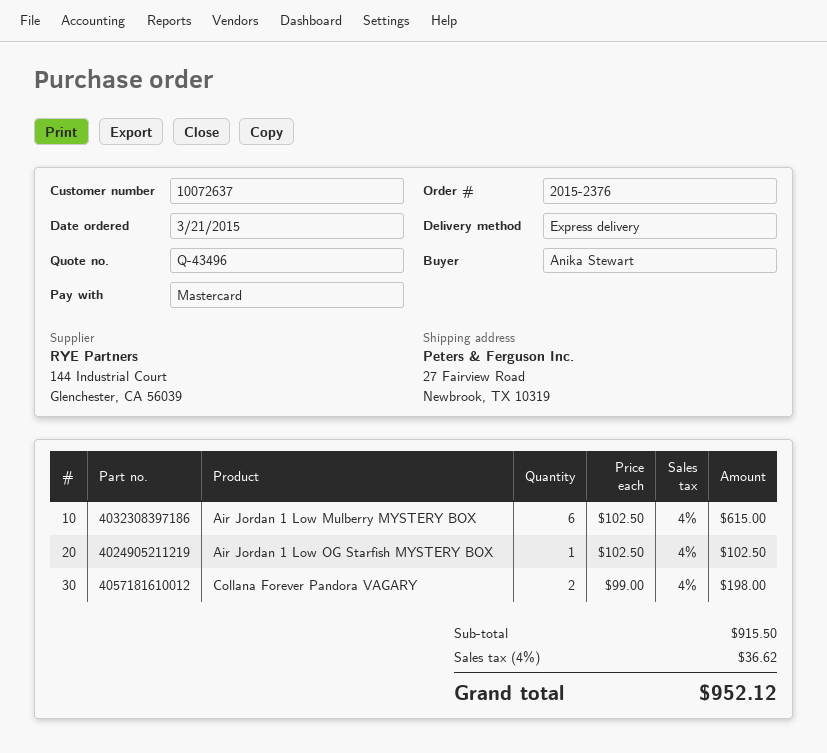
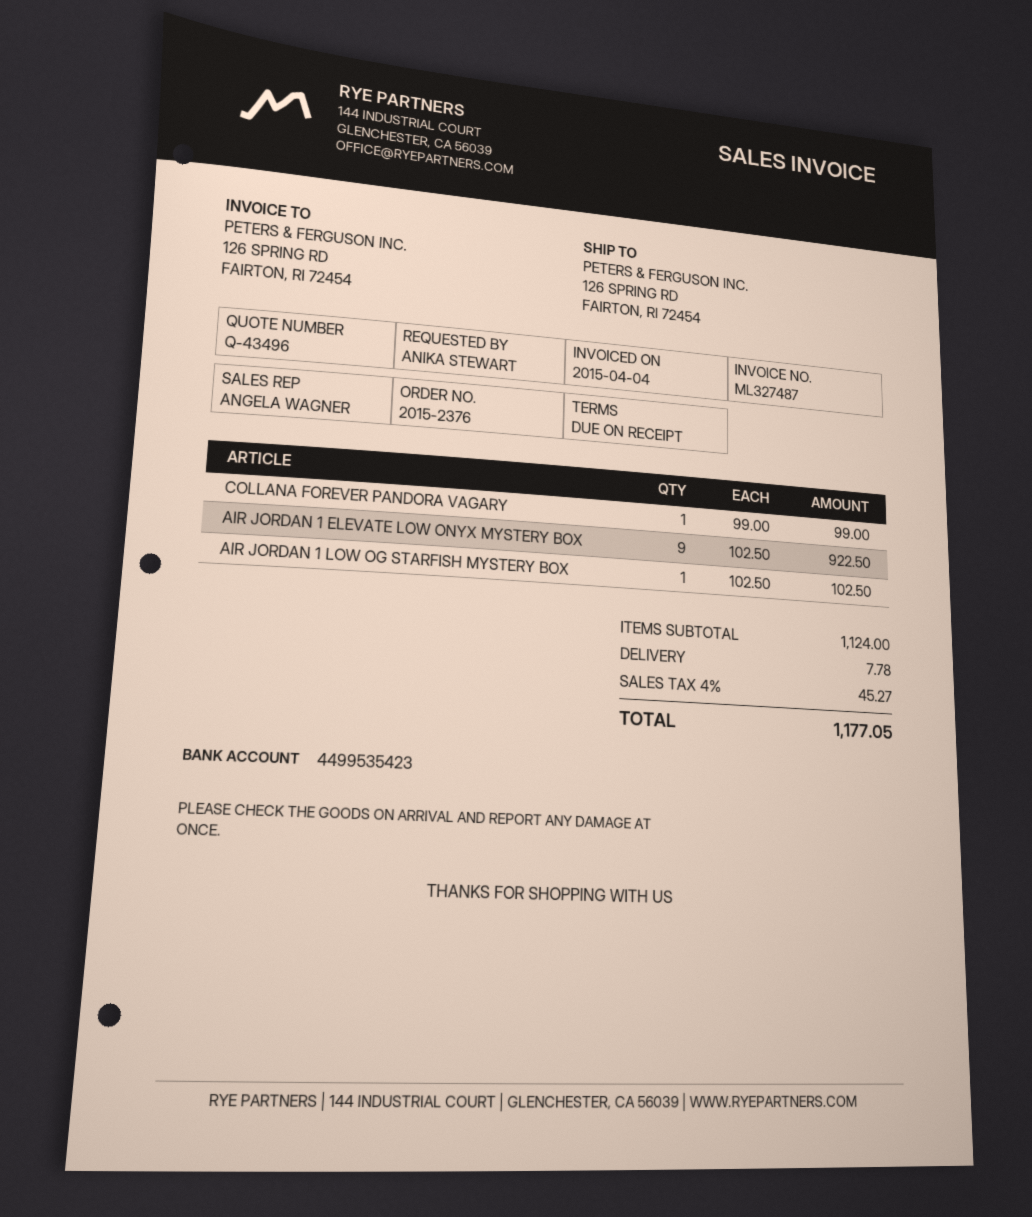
ship to: 27 Fairview Road, Newbrook, TX 10319 -> 126 SPRING RD, FAIRTON, RI 72454
Air Jordan 1 Low Mulberry MYSTERY BOX: 6 x 102.50 = 615.00 -> none
Collana Forever Pandora VAGARY: 2 x 99.00 = 198.00 -> 1 x 99.00 = 99.00
AIR JORDAN 1 ELEVATE LOW ONYX MYSTERY BOX: none -> 9 x 102.50 = 922.50
subtotal: 915.50 -> 1124.00
shipping: none -> 7.78
tax: 4% = 36.62 -> 4% = 45.27
total: 952.12 -> 1177.05

